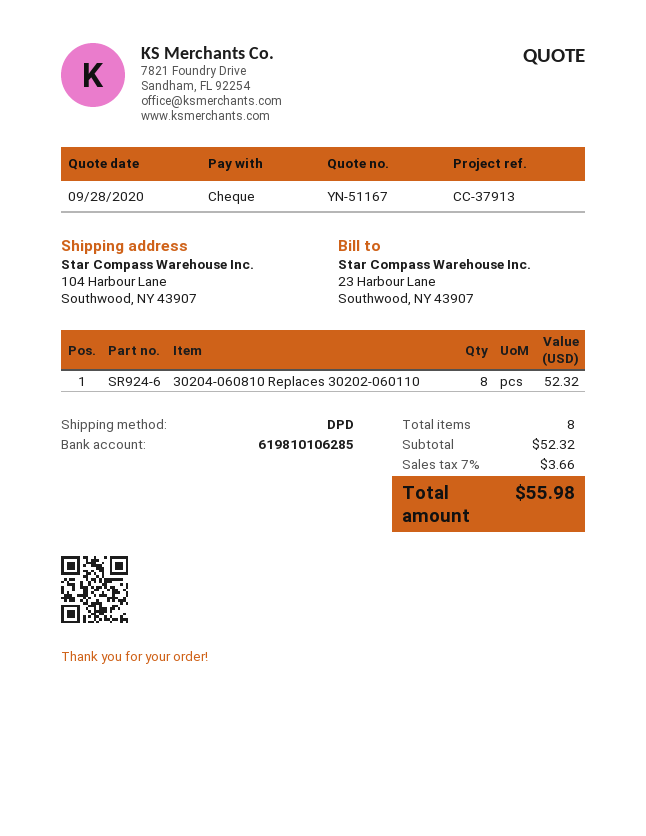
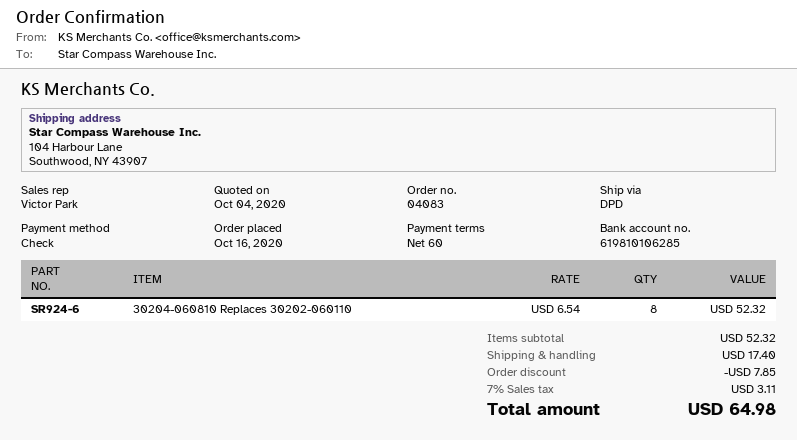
quote date: 2020-09-28 -> 2020-10-04
discount: none -> 7.85
shipping: none -> 17.40
tax: 7% = 3.66 -> 7% = 3.11
total: 55.98 -> 64.98

